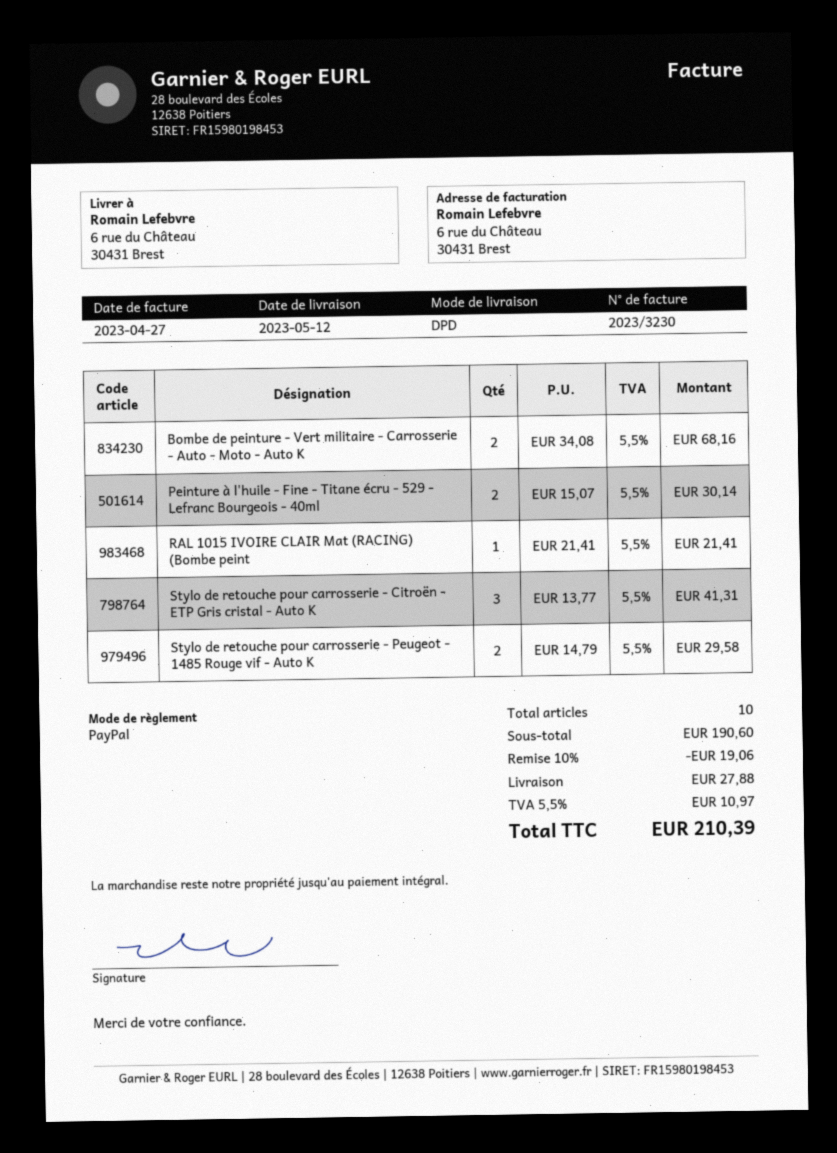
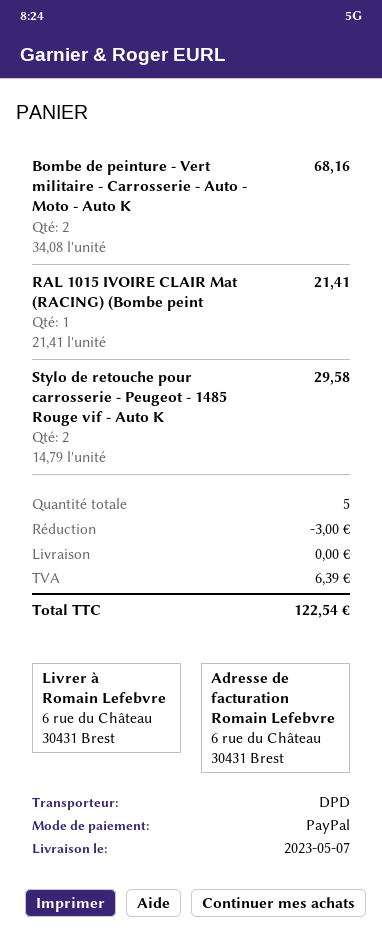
delivery date: 2023-05-12 -> 2023-05-07
Peinture à l'huile - Fine - Titane écru - 529 - Lefranc Bourgeois - 40ml: 2 x 15.07 = 30.14 -> none
Stylo de retouche pour carrosserie - Citroën - ETP Gris cristal - Auto K: 3 x 13.77 = 41.31 -> none
total quantity: 10 -> 5
discount: 19.06 -> 3.00
shipping: 27.88 -> 0.00
tax: 10.97 -> 6.39
total: 210.39 -> 122.54

